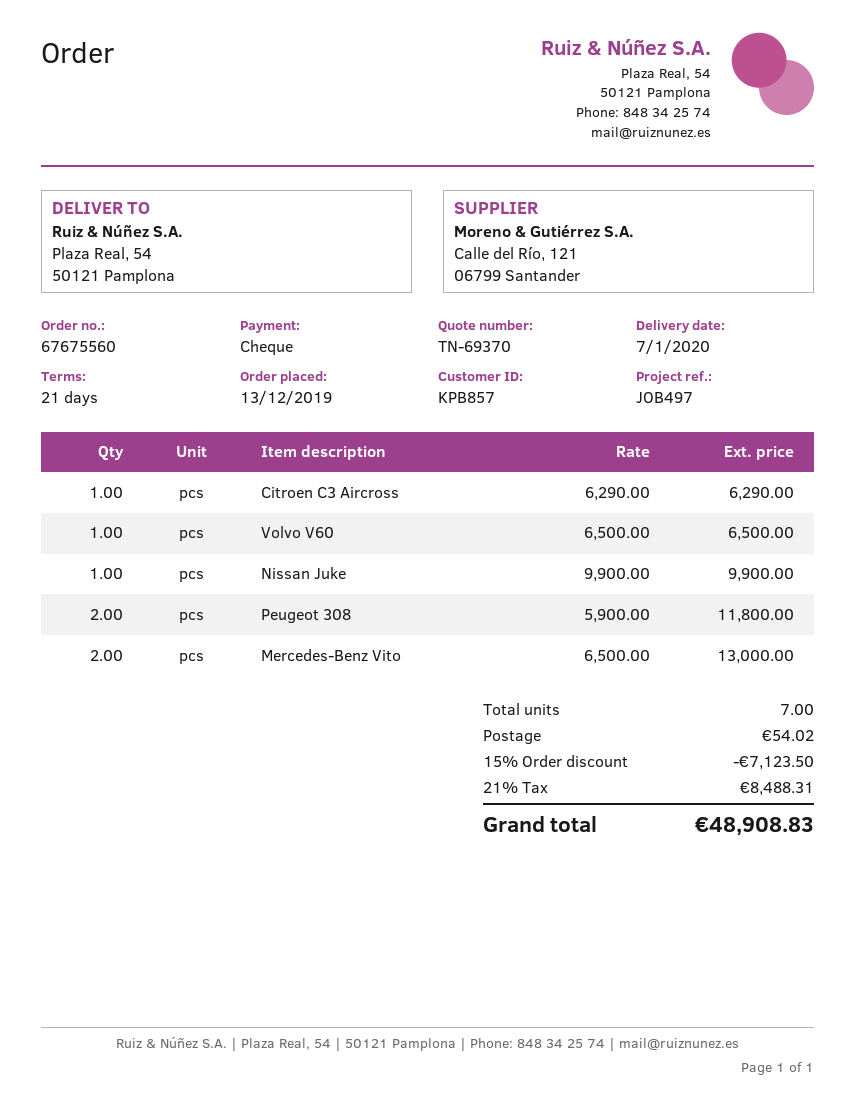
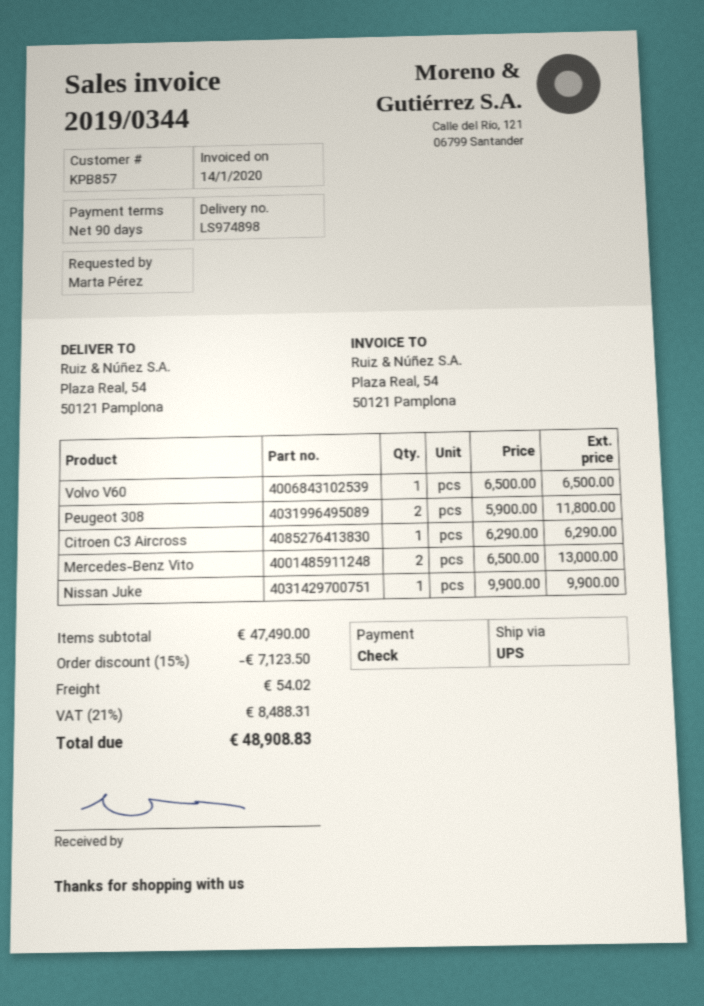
payment terms: 21 days -> 90 days

